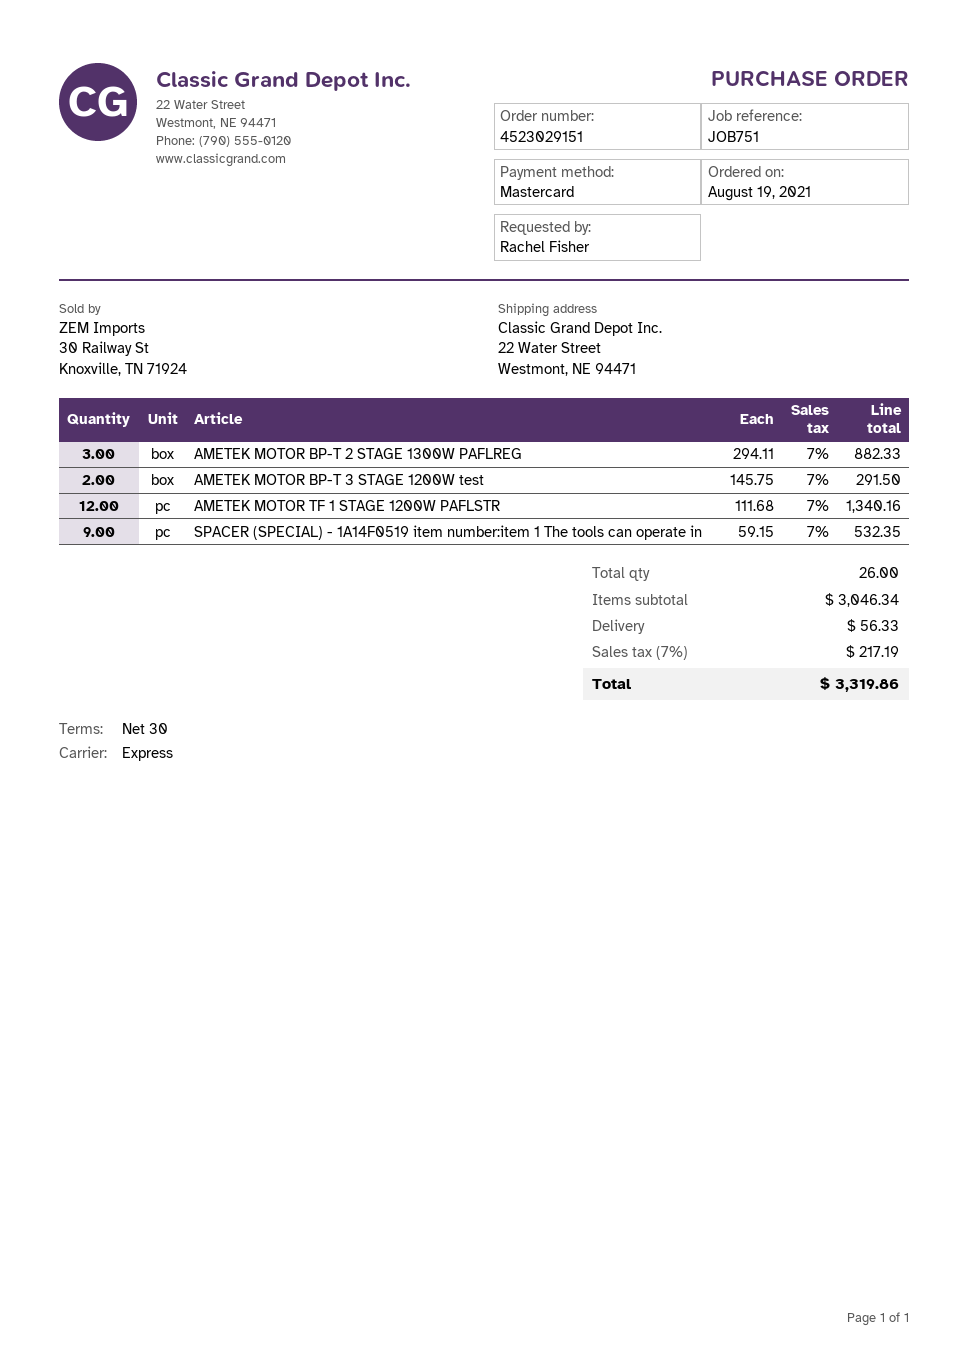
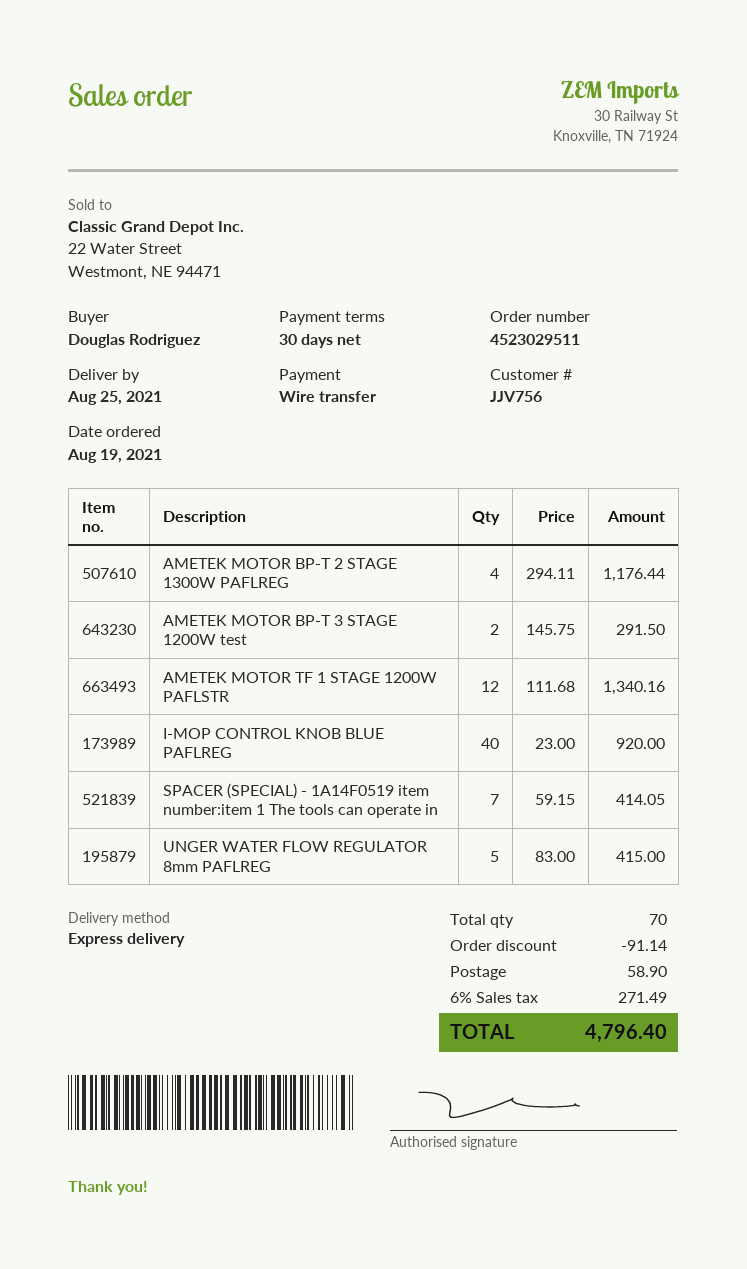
order number: 4523029151 -> 4523029511
ordered by: Rachel Fisher -> Douglas Rodriguez
payment method: Mastercard -> bank transfer
AMETEK MOTOR BP-T 2 STAGE 1300W PAFLREG: 3 x 294.11 = 882.33 -> 4 x 294.11 = 1176.44
SPACER (SPECIAL) - 1A14F0519 item number:item 1 The tools can operate in: 9 x 59.15 = 532.35 -> 7 x 59.15 = 414.05
I-MOP CONTROL KNOB BLUE PAFLREG: none -> 40 x 23.00 = 920.00
UNGER WATER FLOW REGULATOR 8mm PAFLREG: none -> 5 x 83.00 = 415.00
total quantity: 26 -> 70
discount: none -> 91.14
shipping: 56.33 -> 58.90
tax: 7% = 217.19 -> 6% = 271.49
total: 3319.86 -> 4796.40

